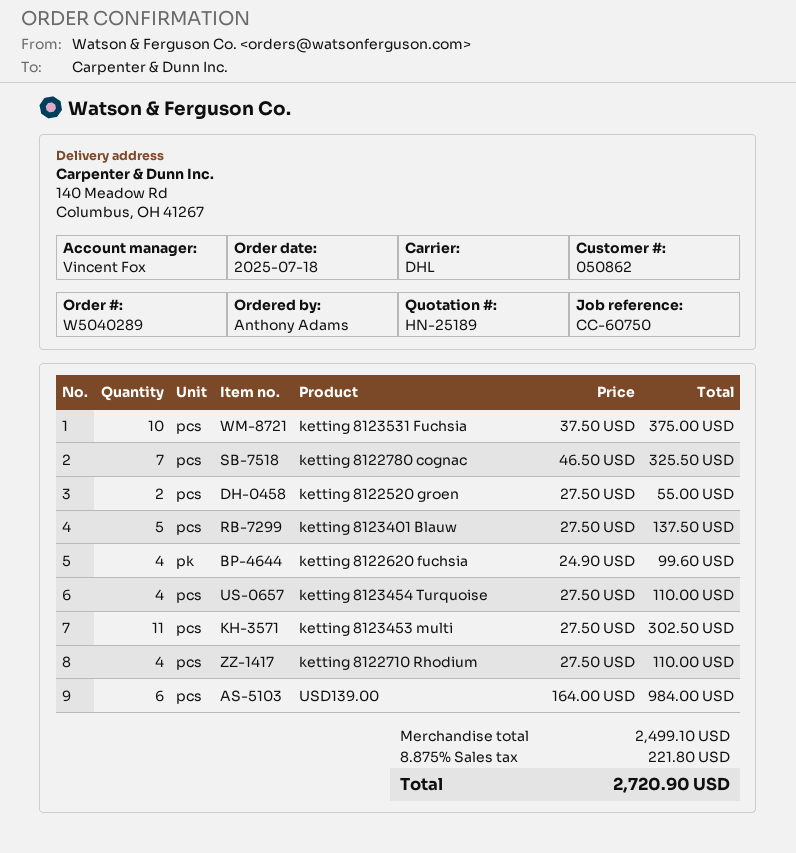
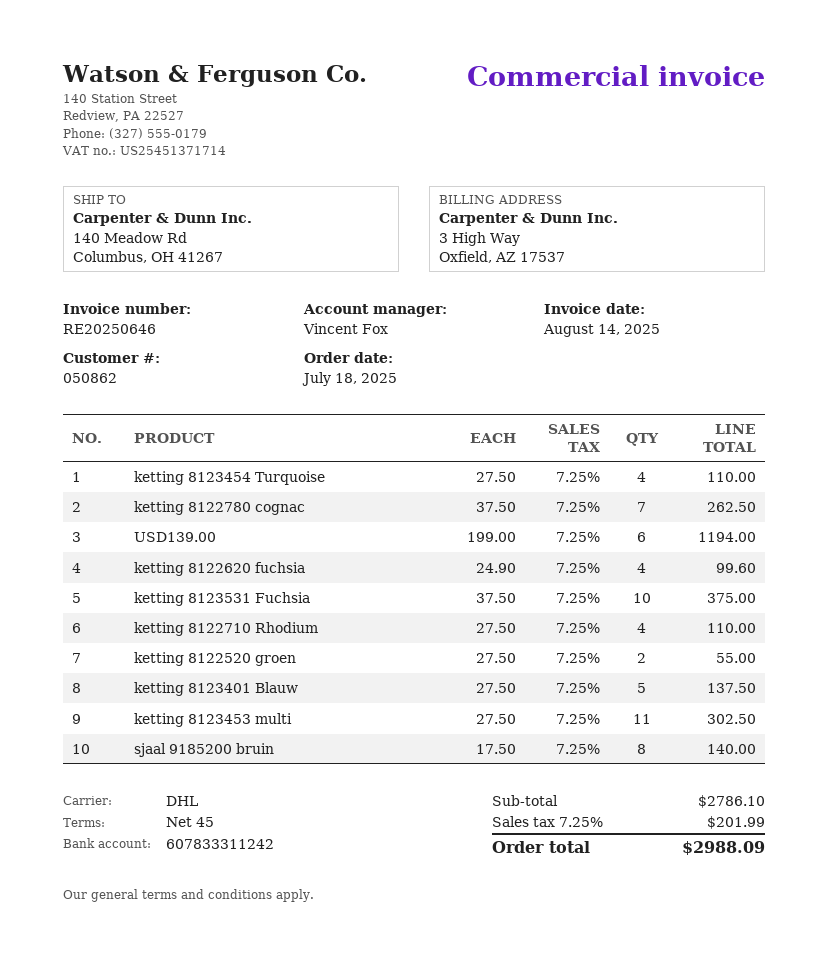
ketting 8122780 cognac: 7 x 46.50 = 325.50 -> 7 x 37.50 = 262.50
USD139.00: 6 x 164.00 = 984.00 -> 6 x 199.00 = 1194.00
sjaal 9185200 bruin: none -> 8 x 17.50 = 140.00
subtotal: 2499.10 -> 2786.10
tax: 8.875% = 221.80 -> 7.25% = 201.99
total: 2720.90 -> 2988.09

